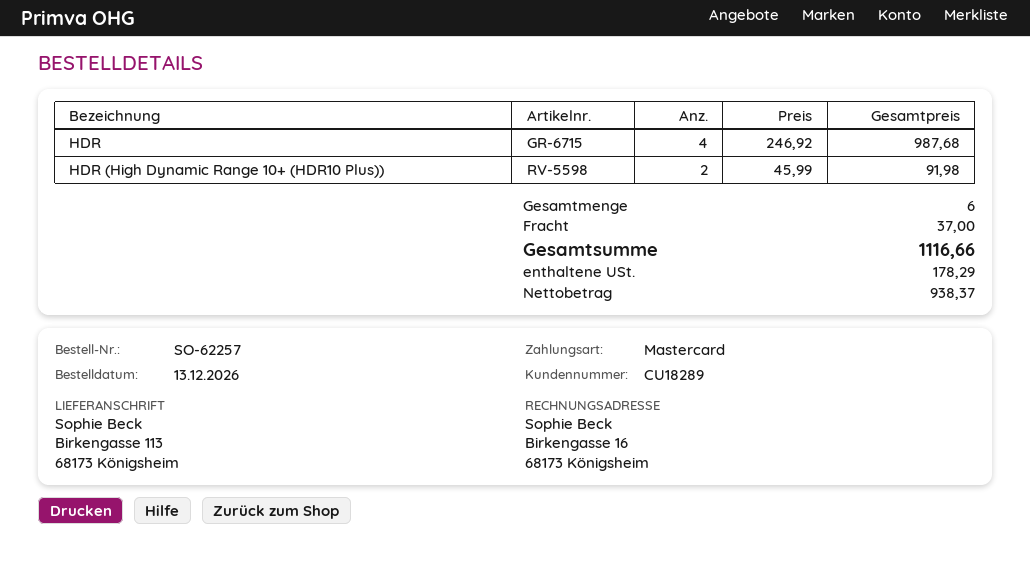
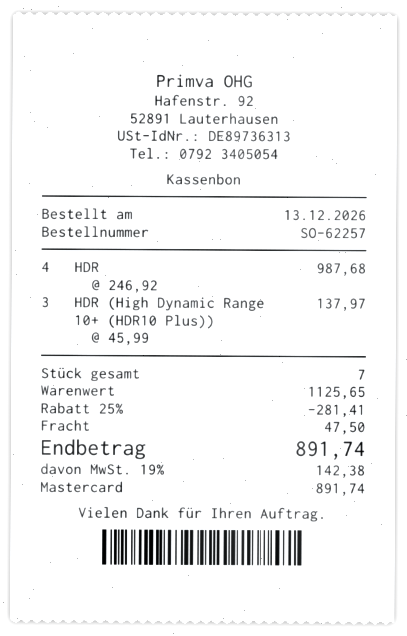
HDR (High Dynamic Range 10+ (HDR10 Plus)): 2 x 45.99 = 91.98 -> 3 x 45.99 = 137.97
total quantity: 6 -> 7
discount: none -> 25% = 281.41
shipping: 37.00 -> 47.50
tax: 178.29 -> 142.38
total: 1116.66 -> 891.74

